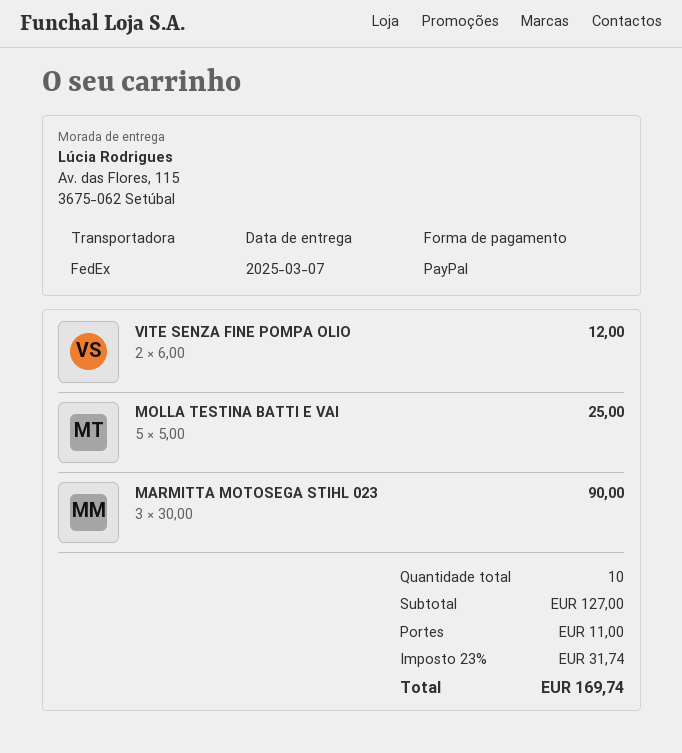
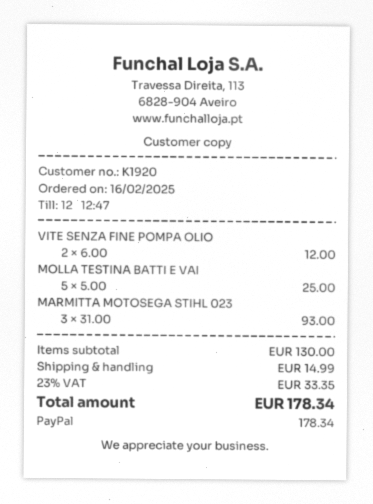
MARMITTA MOTOSEGA STIHL 023: 3 x 30.00 = 90.00 -> 3 x 31.00 = 93.00
subtotal: 127.00 -> 130.00
shipping: 11.00 -> 14.99
tax: 23% = 31.74 -> 23% = 33.35
total: 169.74 -> 178.34

